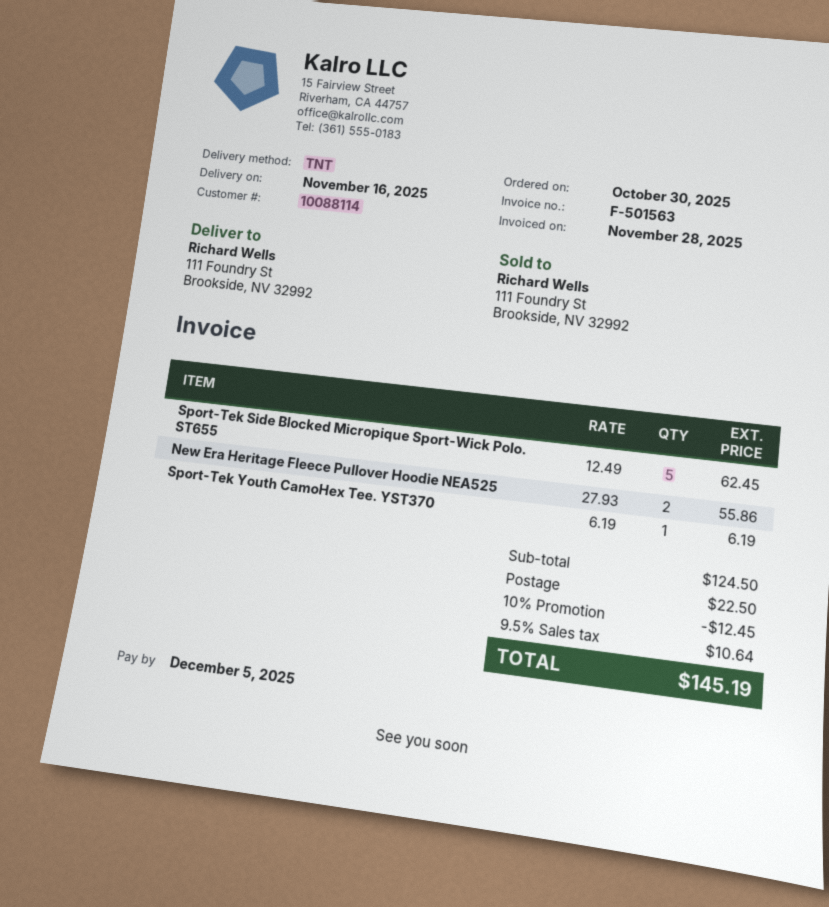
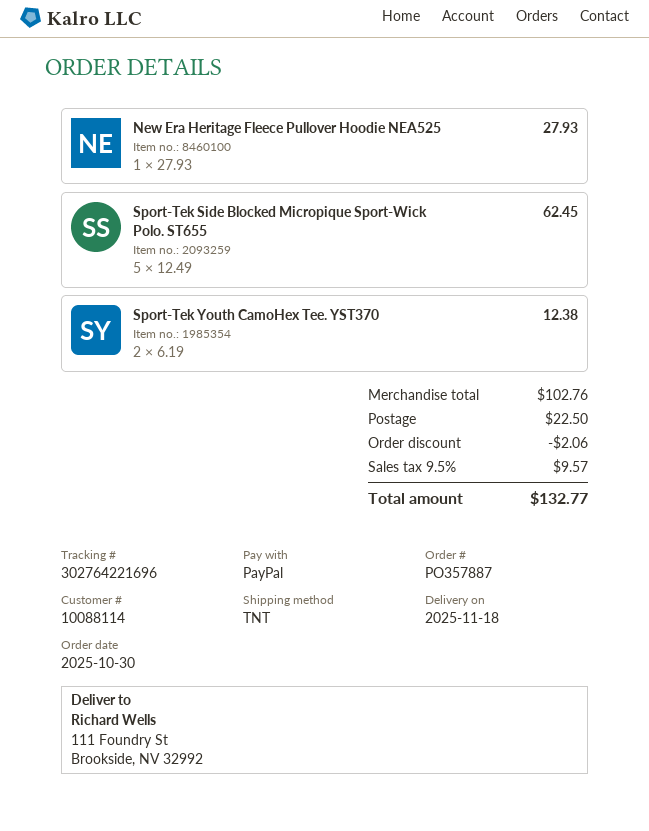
delivery date: 2025-11-16 -> 2025-11-18
New Era Heritage Fleece Pullover Hoodie NEA525: 2 x 27.93 = 55.86 -> 1 x 27.93 = 27.93
Sport-Tek Youth CamoHex Tee. YST370: 1 x 6.19 = 6.19 -> 2 x 6.19 = 12.38
subtotal: 124.50 -> 102.76
discount: 12.45 -> 2.06
tax: 9.5% = 10.64 -> 9.5% = 9.57
total: 145.19 -> 132.77

